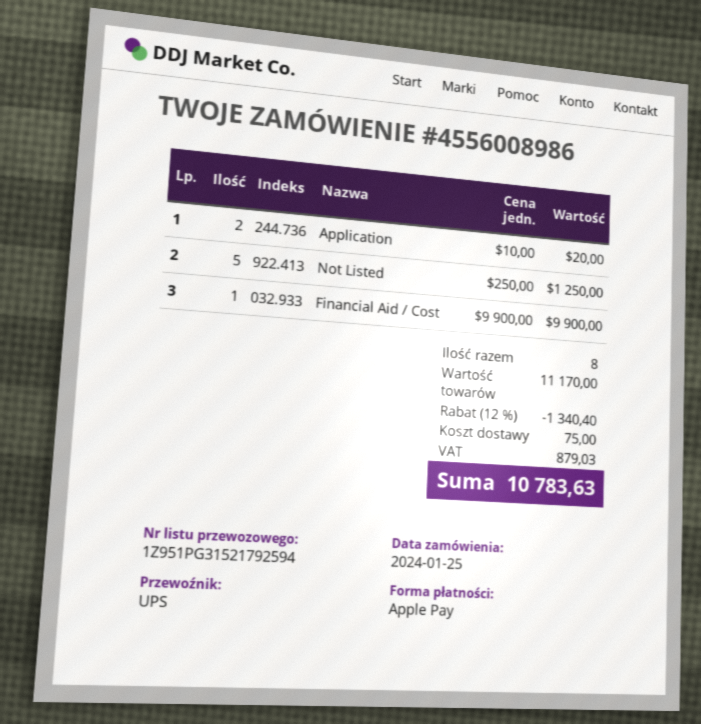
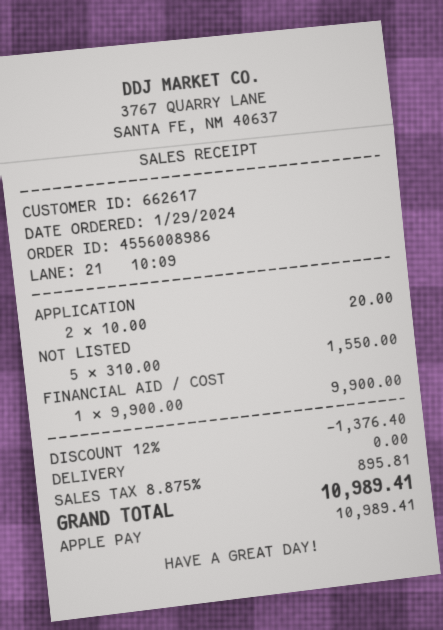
order date: 2024-01-25 -> 2024-01-29
Not Listed: 5 x 250.00 = 1250.00 -> 5 x 310.00 = 1550.00
discount: 12% = 1340.40 -> 12% = 1376.40
shipping: 75.00 -> 0.00
tax: 879.03 -> 895.81
total: 10783.63 -> 10989.41

